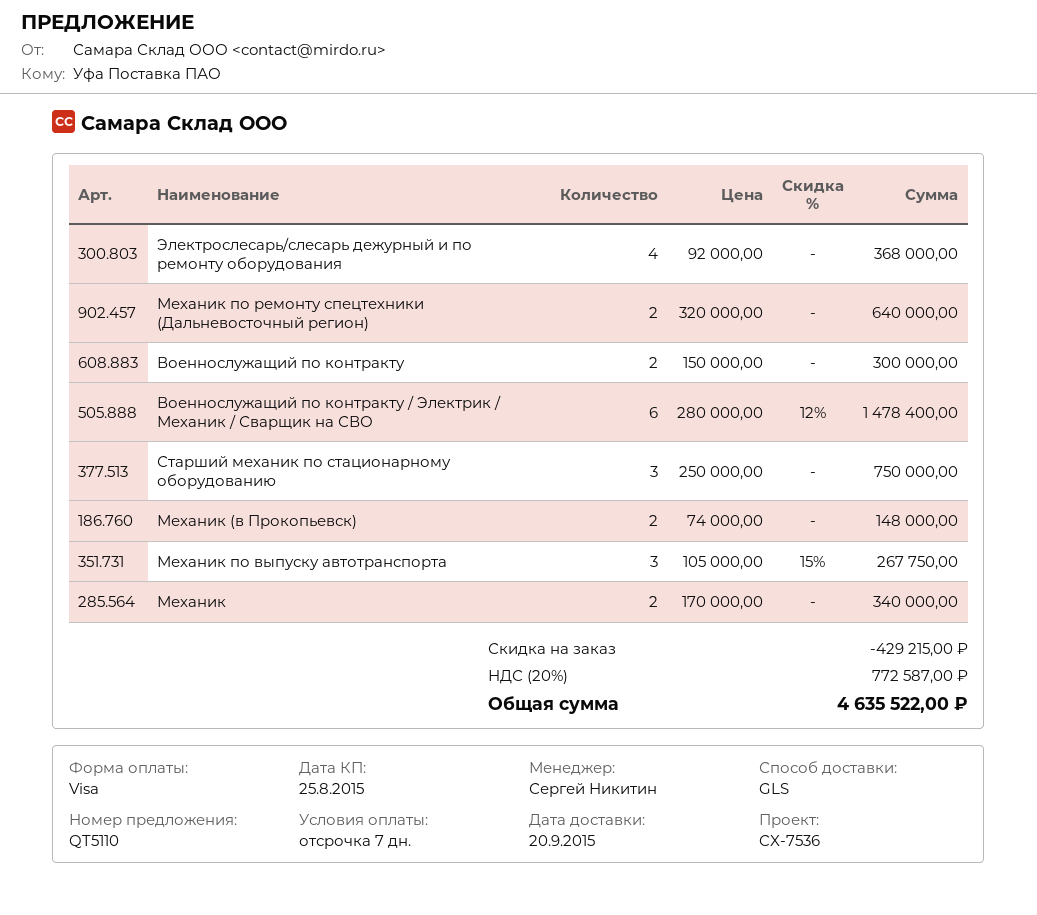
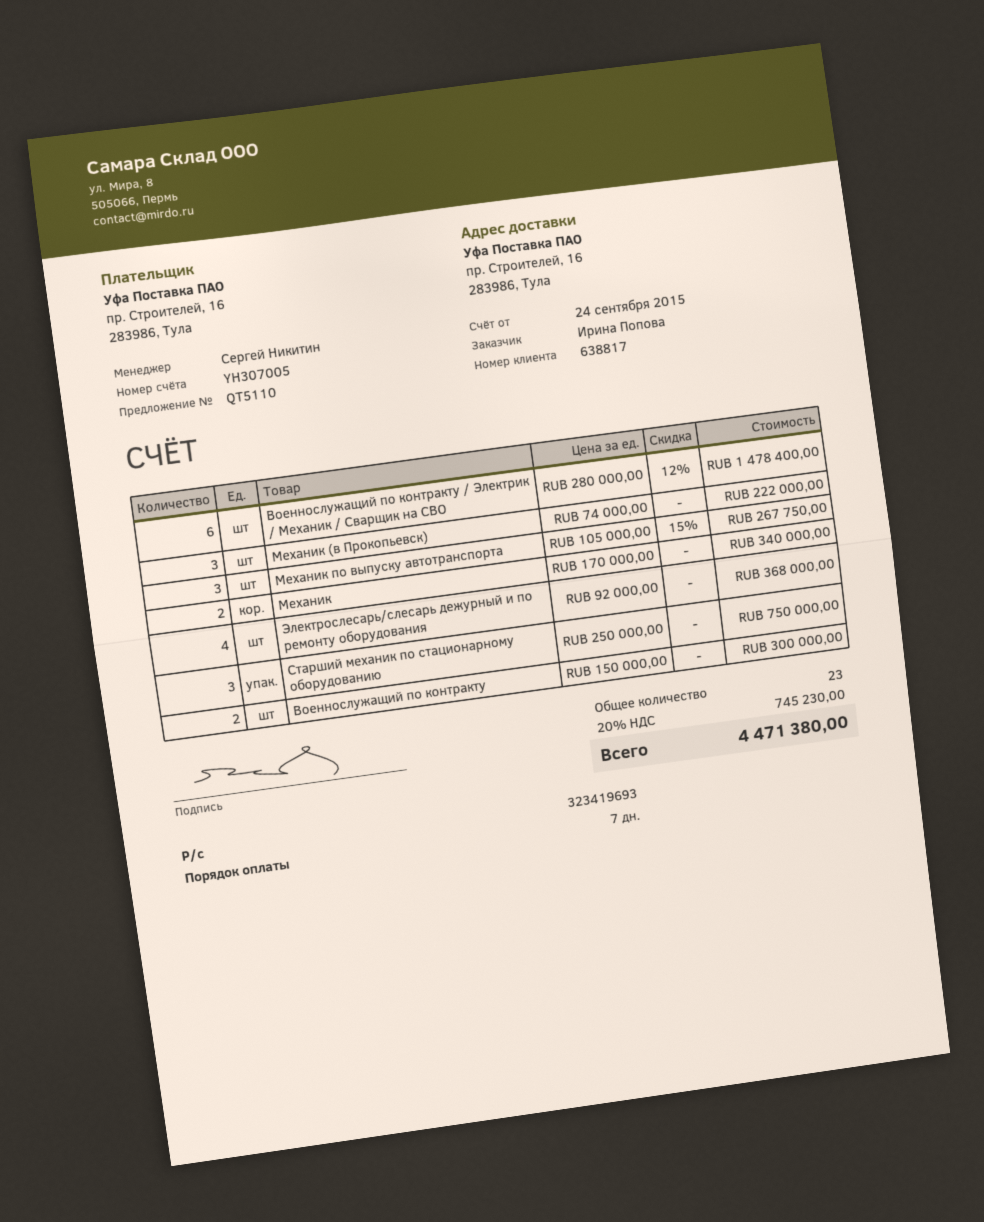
Механик по ремонту спецтехники (Дальневосточный регион): 2 x 320000.00 = 640000.00 -> none
Механик (в Прокопьевск): 2 x 74000.00 = 148000.00 -> 3 x 74000.00 = 222000.00
discount: 429215.00 -> none
tax: 20% = 772587.00 -> 20% = 745230.00
total: 4635522.00 -> 4471380.00

